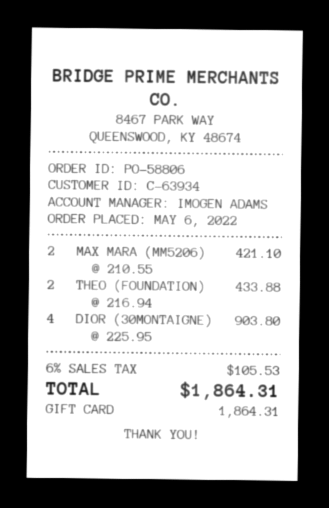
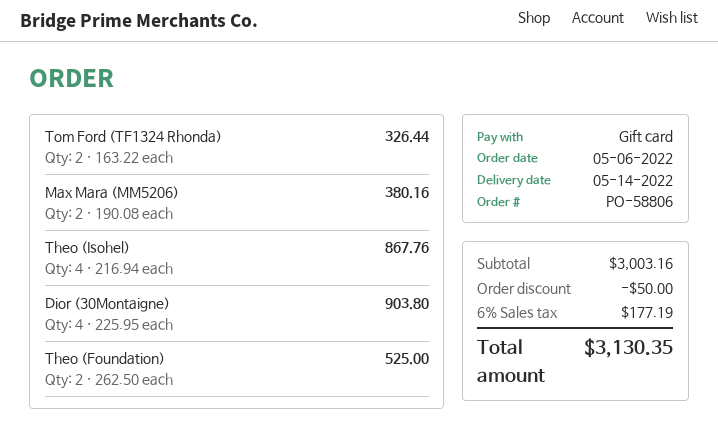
MAX MARA (MM5206): 2 x 210.55 = 421.10 -> 2 x 190.08 = 380.16
THEO (FOUNDATION): 2 x 216.94 = 433.88 -> 2 x 262.50 = 525.00
Tom Ford (TF1324 Rhonda): none -> 2 x 163.22 = 326.44
Theo (Isohel): none -> 4 x 216.94 = 867.76
discount: none -> 50.00
tax: 6% = 105.53 -> 6% = 177.19
total: 1864.31 -> 3130.35

